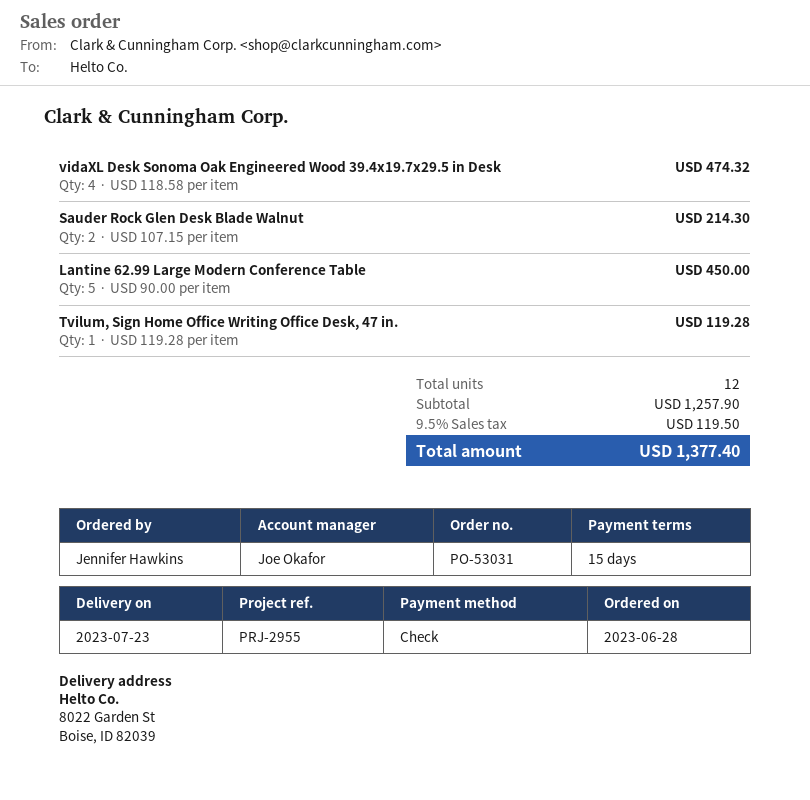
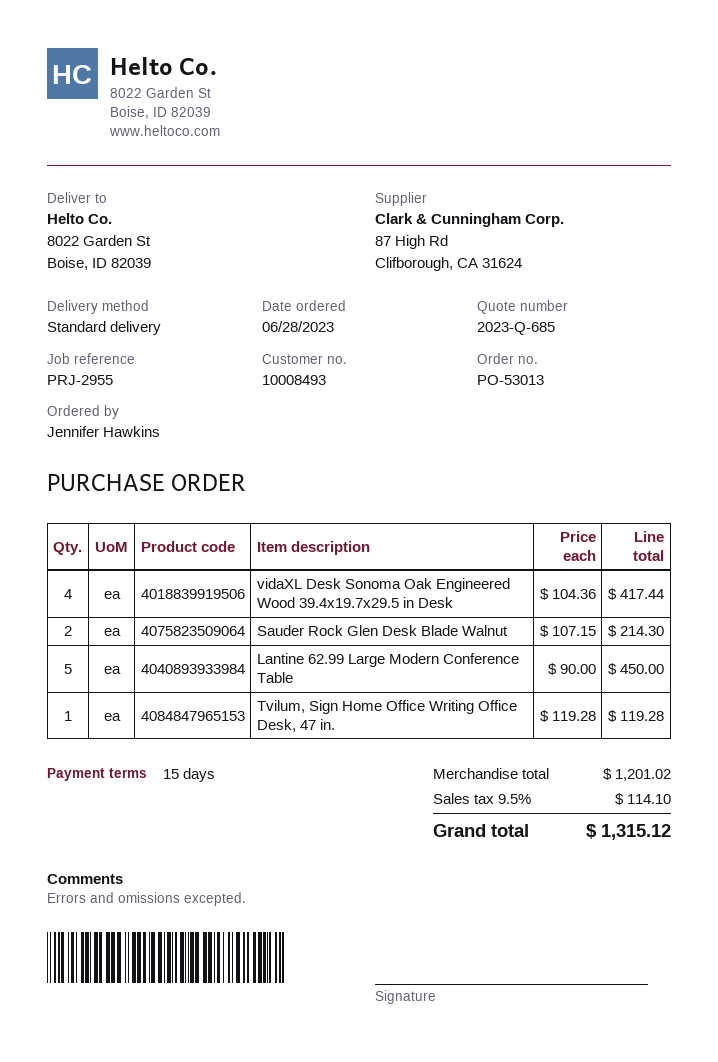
order number: PO-53031 -> PO-53013
vidaXL Desk Sonoma Oak Engineered Wood 39.4x19.7x29.5 in Desk: 4 x 118.58 = 474.32 -> 4 x 104.36 = 417.44
subtotal: 1257.90 -> 1201.02
tax: 9.5% = 119.50 -> 9.5% = 114.10
total: 1377.40 -> 1315.12

